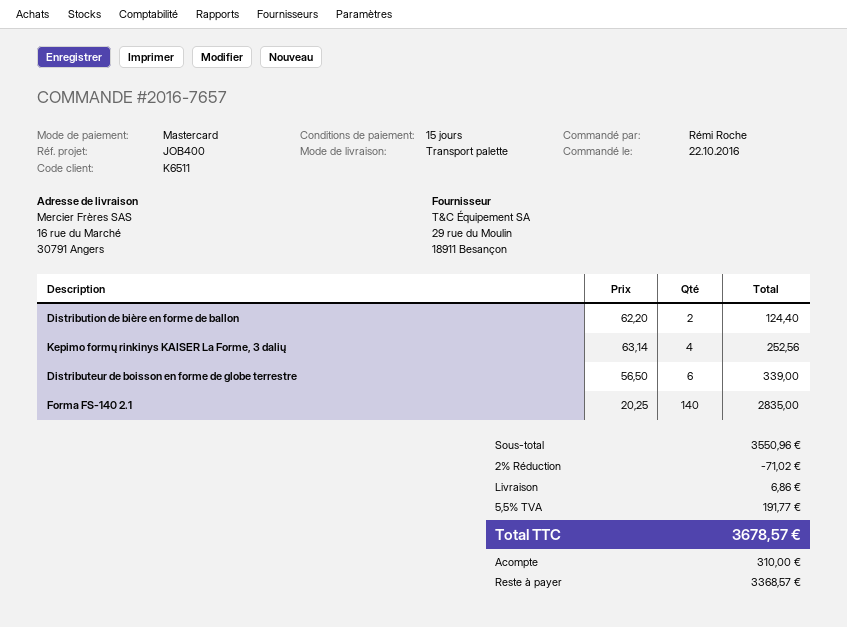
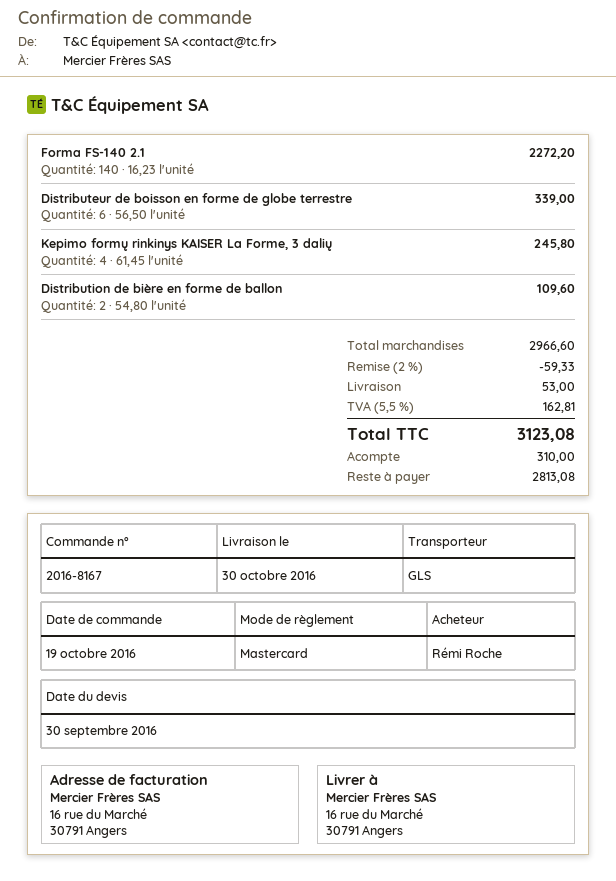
order number: 2016-7657 -> 2016-8167
order date: 2016-10-22 -> 2016-10-19
shipping method: pallet freight -> GLS
Distribution de bière en forme de ballon: 2 x 62.20 = 124.40 -> 2 x 54.80 = 109.60
Kepimo formų rinkinys KAISER La Forme, 3 dalių: 4 x 63.14 = 252.56 -> 4 x 61.45 = 245.80
Forma FS-140 2.1: 140 x 20.25 = 2835.00 -> 140 x 16.23 = 2272.20
subtotal: 3550.96 -> 2966.60
discount: 2% = 71.02 -> 2% = 59.33
shipping: 6.86 -> 53.00
tax: 5.5% = 191.77 -> 5.5% = 162.81
total: 3678.57 -> 3123.08
balance: 3368.57 -> 2813.08

